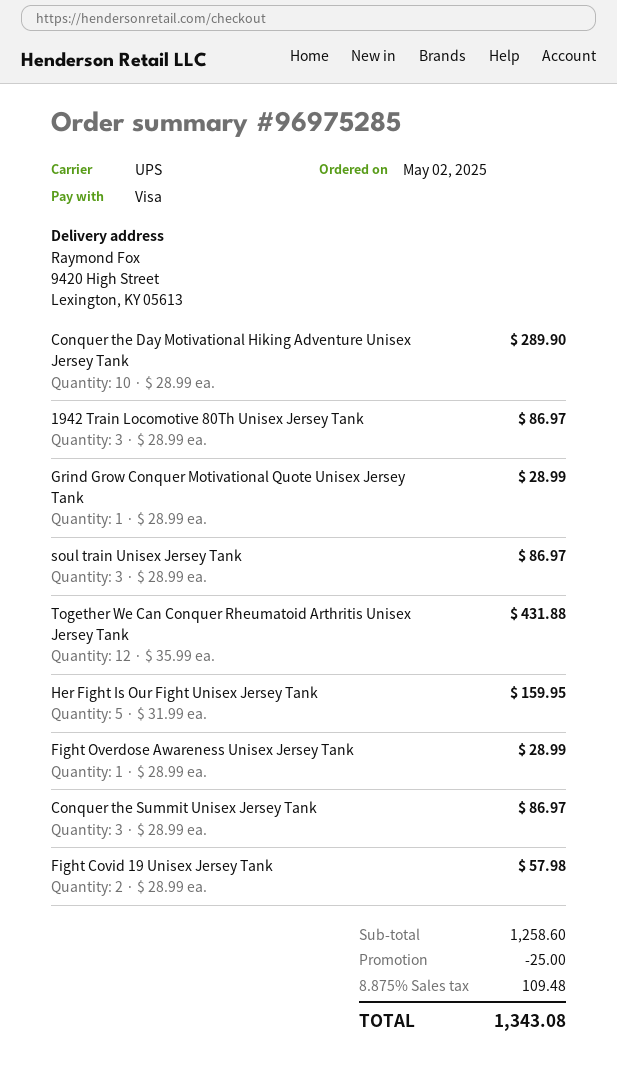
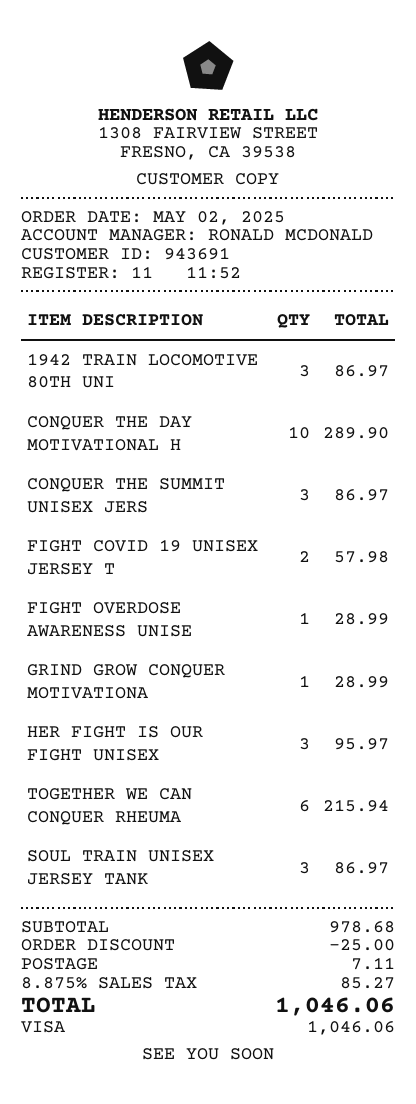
Together We Can Conquer Rheumatoid Arthritis Unisex Jersey Tank: 12 for 431.88 -> 6 for 215.94
Her Fight Is Our Fight Unisex Jersey Tank: 5 for 159.95 -> 3 for 95.97
subtotal: 1258.60 -> 978.68
shipping: none -> 7.11
tax: 8.875% = 109.48 -> 8.875% = 85.27
total: 1343.08 -> 1046.06

